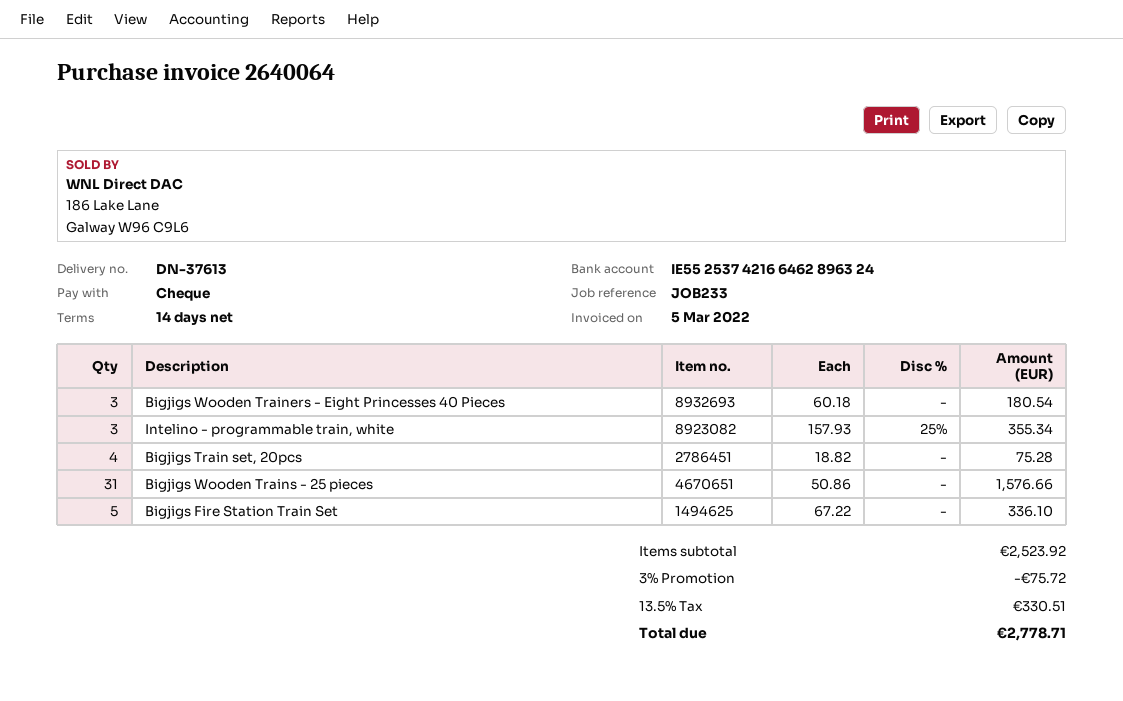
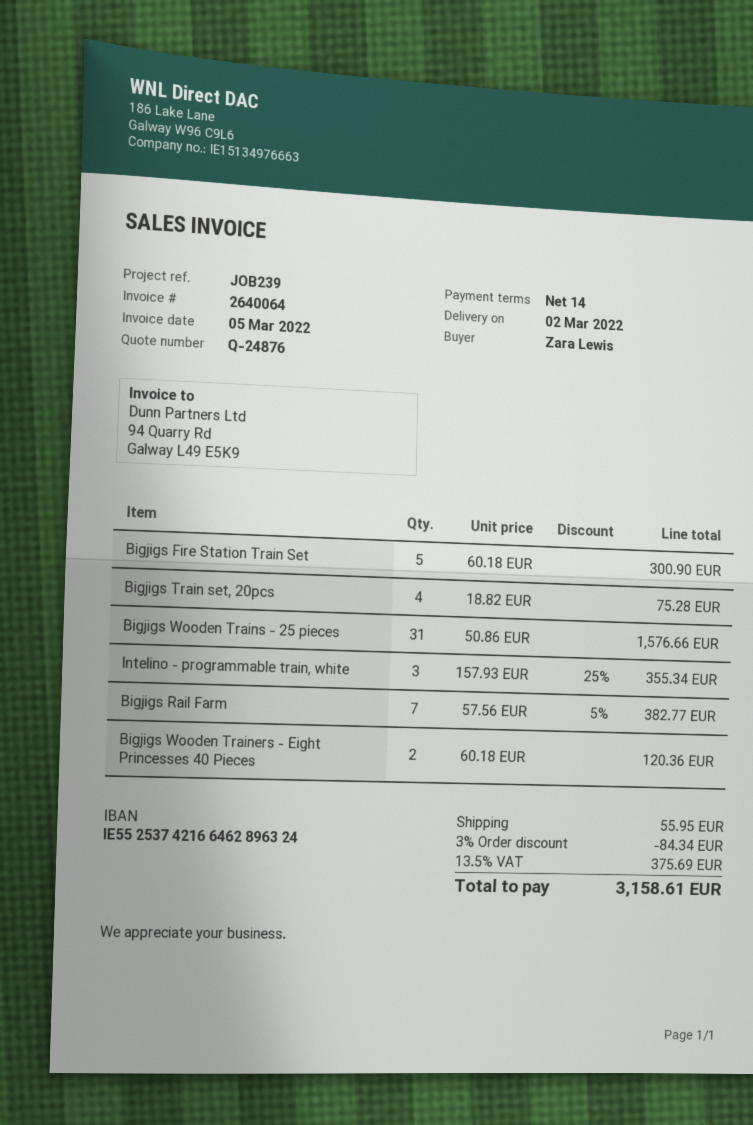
reference: JOB233 -> JOB239
Bigjigs Wooden Trainers - Eight Princesses 40 Pieces: 3 x 60.18 = 180.54 -> 2 x 60.18 = 120.36
Bigjigs Fire Station Train Set: 5 x 67.22 = 336.10 -> 5 x 60.18 = 300.90
Bigjigs Rail Farm: none -> 7 x 57.56 - 5% = 382.77
discount: 3% = 75.72 -> 3% = 84.34
shipping: none -> 55.95
tax: 13.5% = 330.51 -> 13.5% = 375.69
total: 2778.71 -> 3158.61

